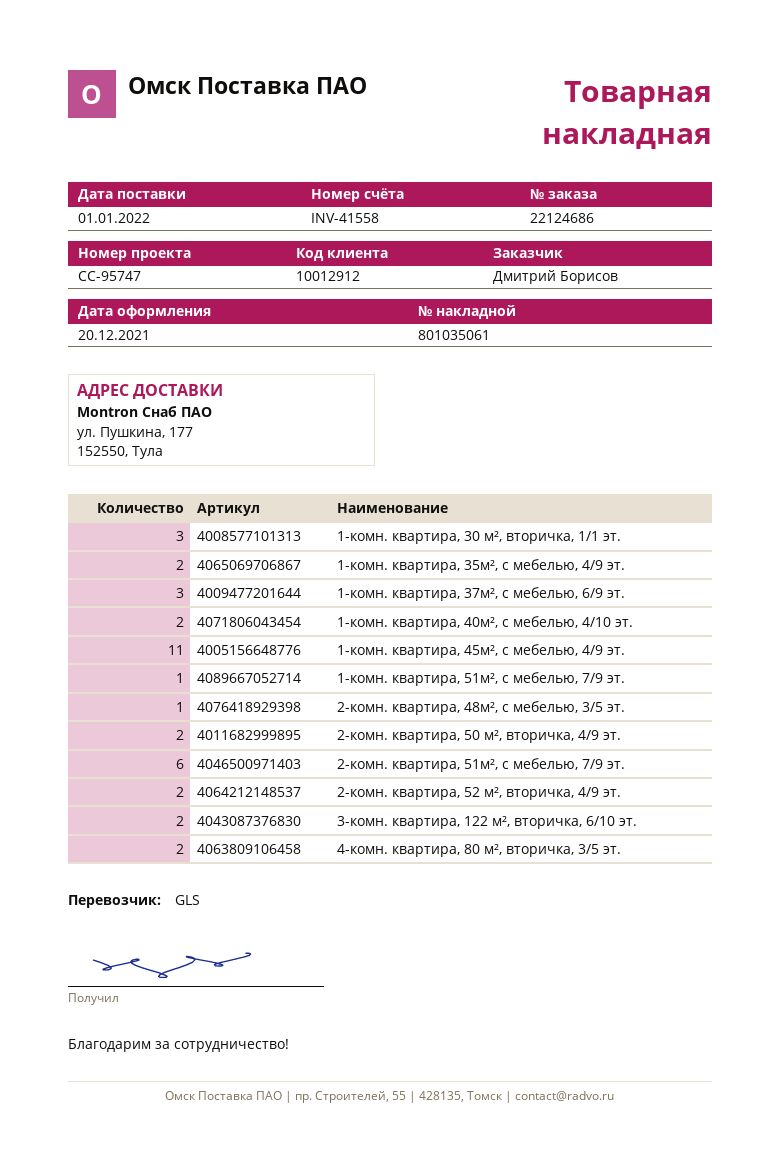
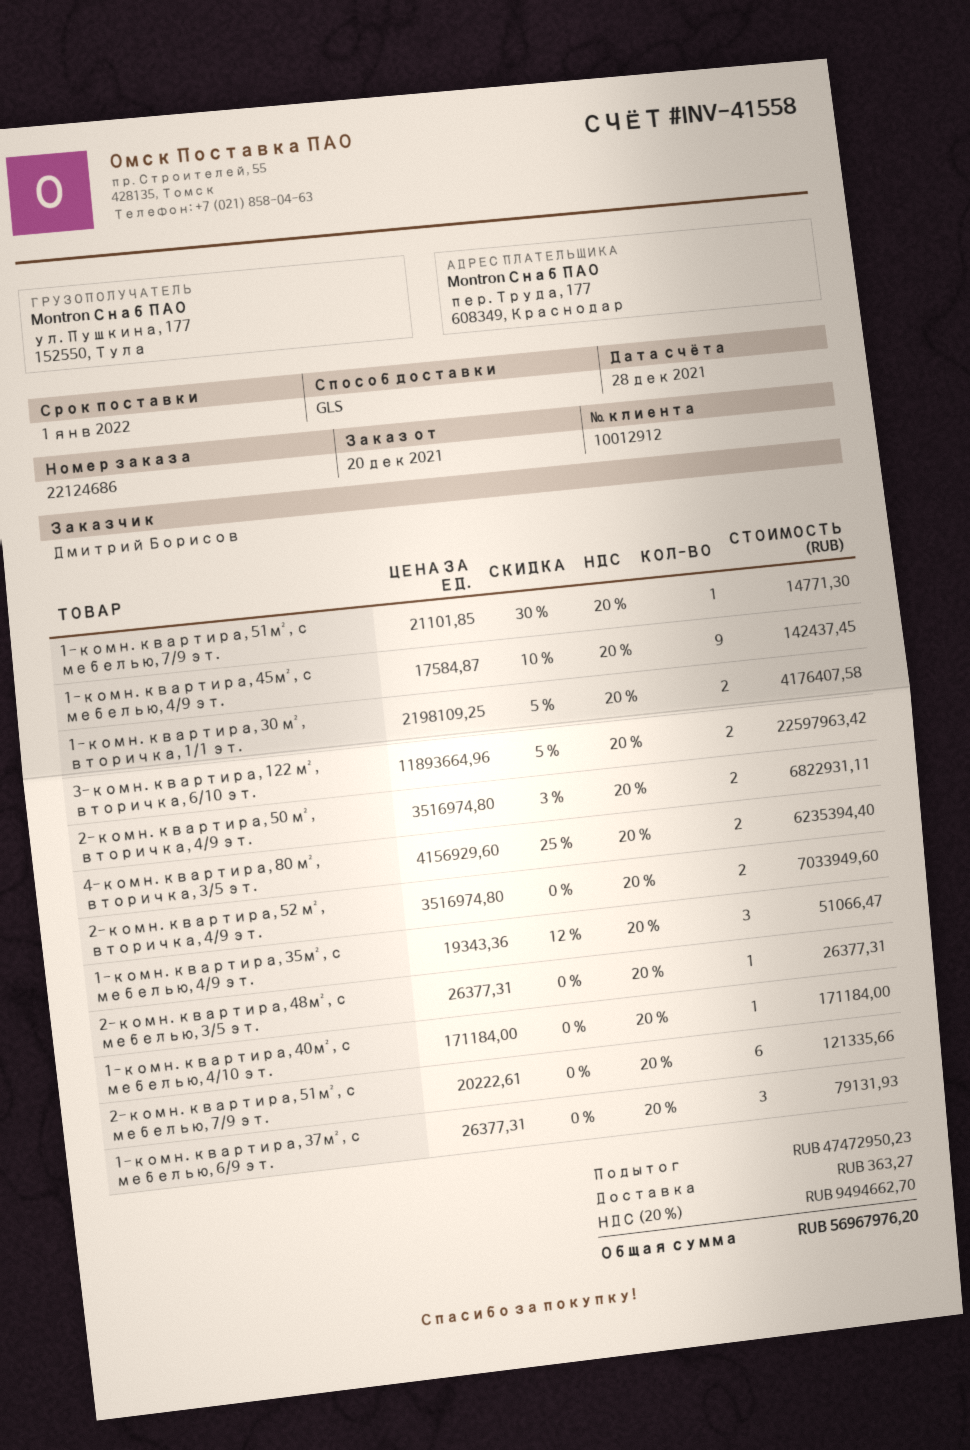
1-комн. квартира, 30 м², вторичка, 1/1 эт.: 3 -> 2
1-комн. квартира, 35м², с мебелью, 4/9 эт.: 2 -> 3
1-комн. квартира, 40м², с мебелью, 4/10 эт.: 2 -> 1
1-комн. квартира, 45м², с мебелью, 4/9 эт.: 11 -> 9

